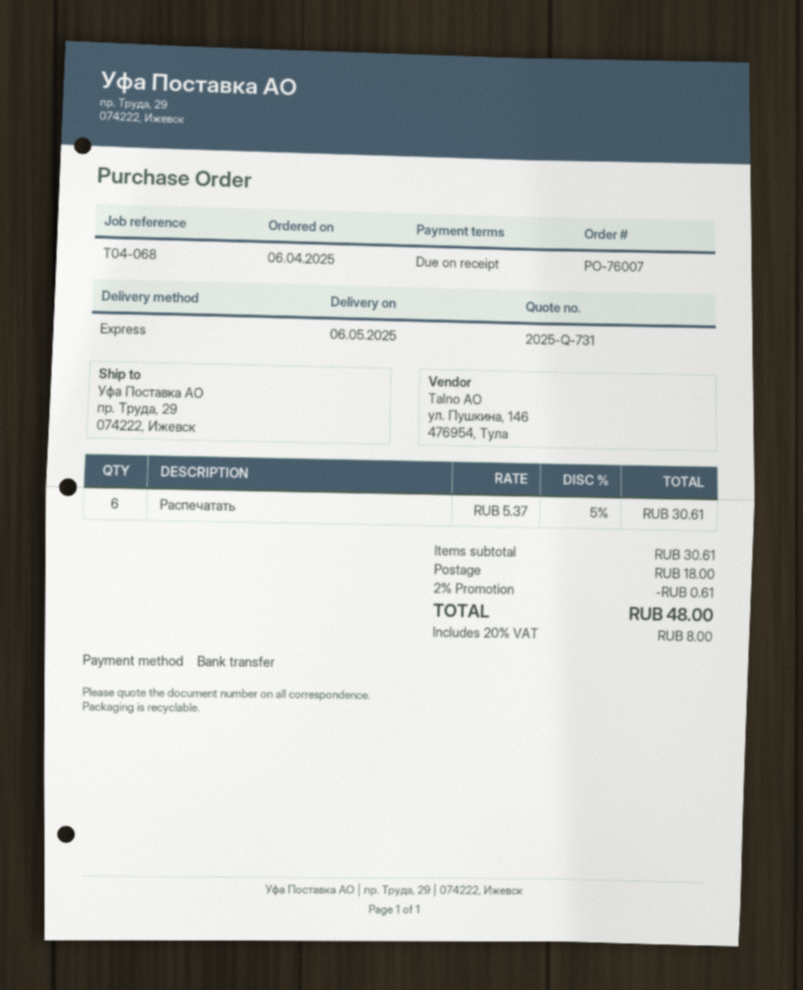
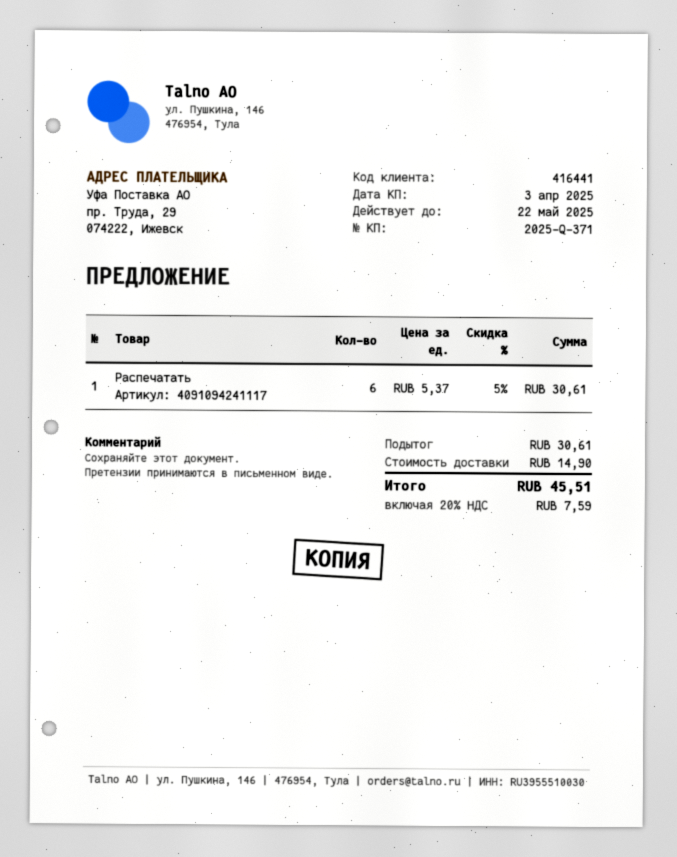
quote number: 2025-Q-731 -> 2025-Q-371
discount: 2% = 0.61 -> none
shipping: 18.00 -> 14.90
tax: 20% = 8.00 -> 20% = 7.59
total: 48.00 -> 45.51

